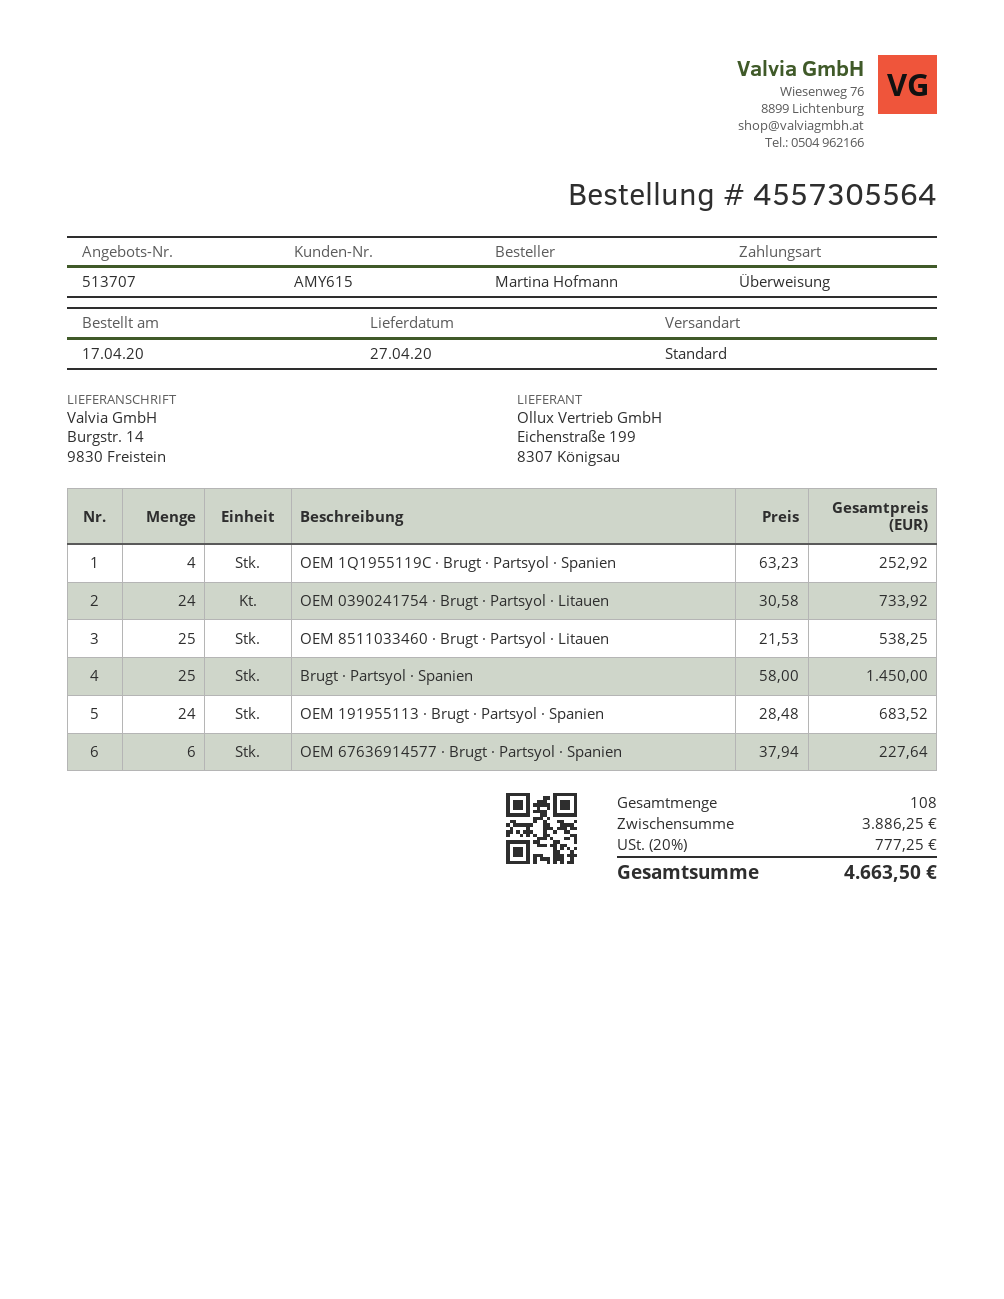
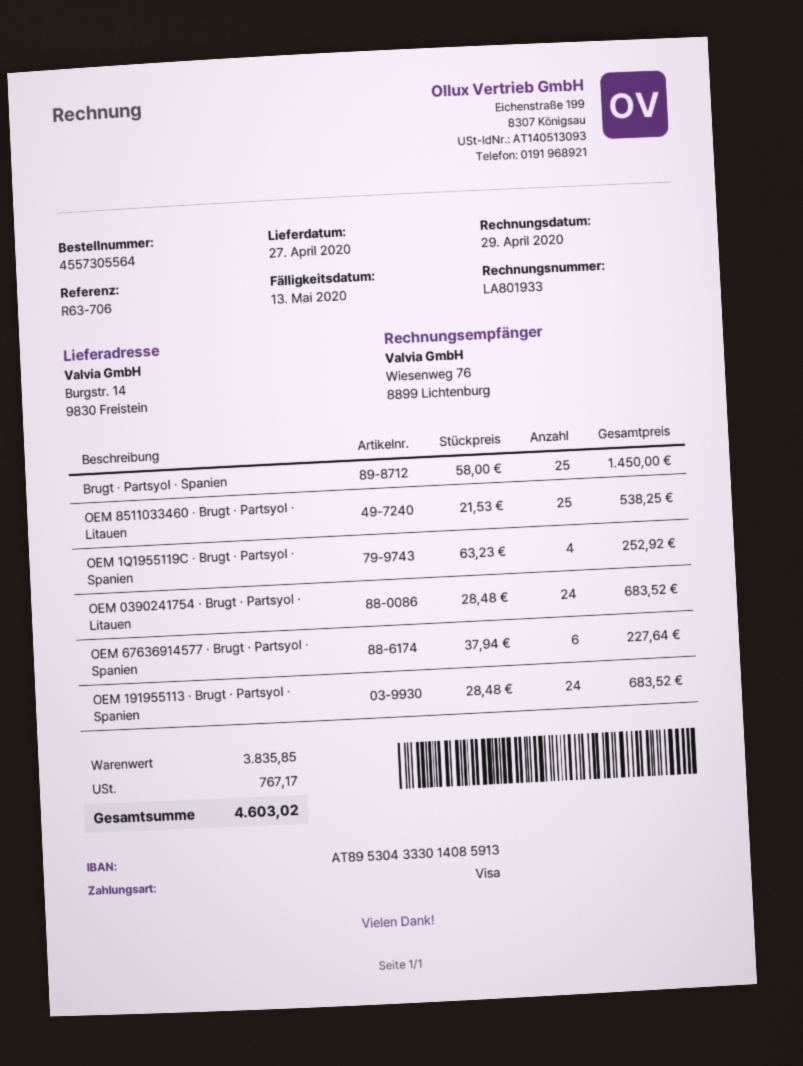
payment method: bank transfer -> Visa
OEM 0390241754 · Brugt · Partsyol · Litauen: 24 x 30.58 = 733.92 -> 24 x 28.48 = 683.52
subtotal: 3886.25 -> 3835.85
tax: 777.25 -> 767.17
total: 4663.50 -> 4603.02

